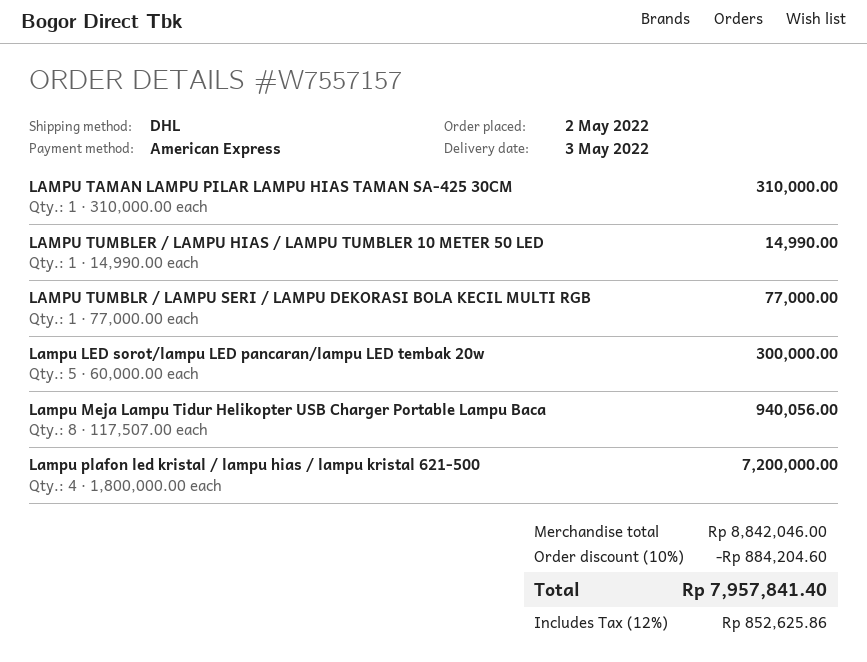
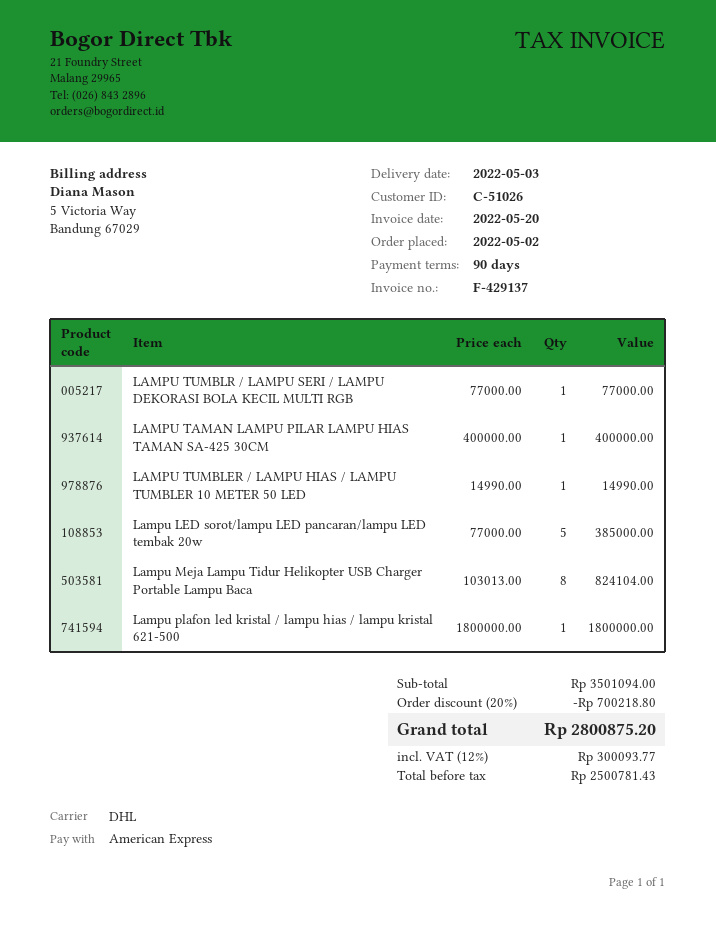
LAMPU TAMAN LAMPU PILAR LAMPU HIAS TAMAN SA-425 30CM: 1 x 310000.00 = 310000.00 -> 1 x 400000.00 = 400000.00
Lampu LED sorot/lampu LED pancaran/lampu LED tembak 20w: 5 x 60000.00 = 300000.00 -> 5 x 77000.00 = 385000.00
Lampu Meja Lampu Tidur Helikopter USB Charger Portable Lampu Baca: 8 x 117507.00 = 940056.00 -> 8 x 103013.00 = 824104.00
Lampu plafon led kristal / lampu hias / lampu kristal 621-500: 4 x 1800000.00 = 7200000.00 -> 1 x 1800000.00 = 1800000.00
subtotal: 8842046.00 -> 3501094.00
discount: 10% = 884204.60 -> 20% = 700218.80
tax: 12% = 852625.86 -> 12% = 300093.77
total: 7957841.40 -> 2800875.20

